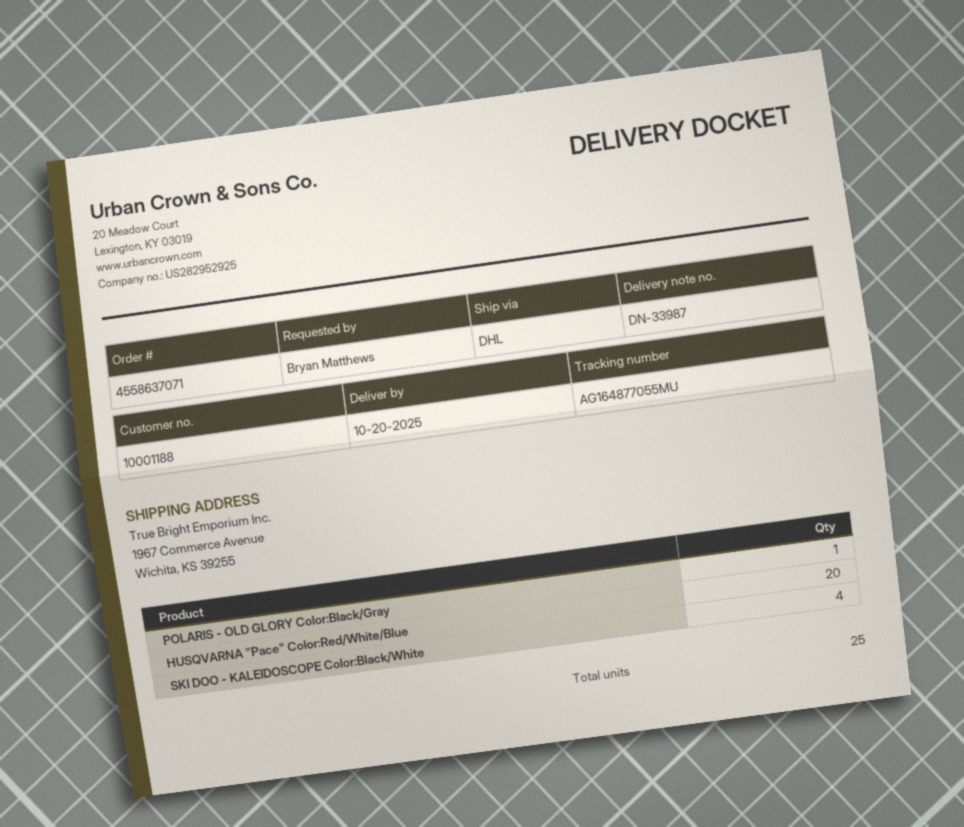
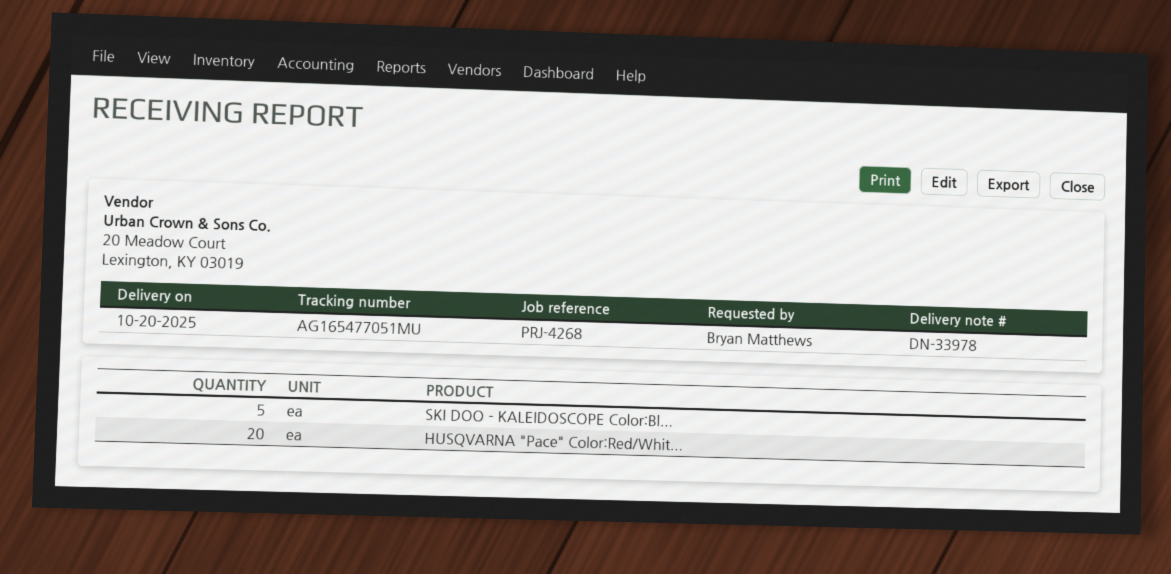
delivery note number: DN-33987 -> DN-33978
tracking number: AG164877055MU -> AG165477051MU
POLARIS - OLD GLORY Color:Black/Gray: 1 -> none
SKI DOO - KALEIDOSCOPE Color:Black/White: 4 -> 5

